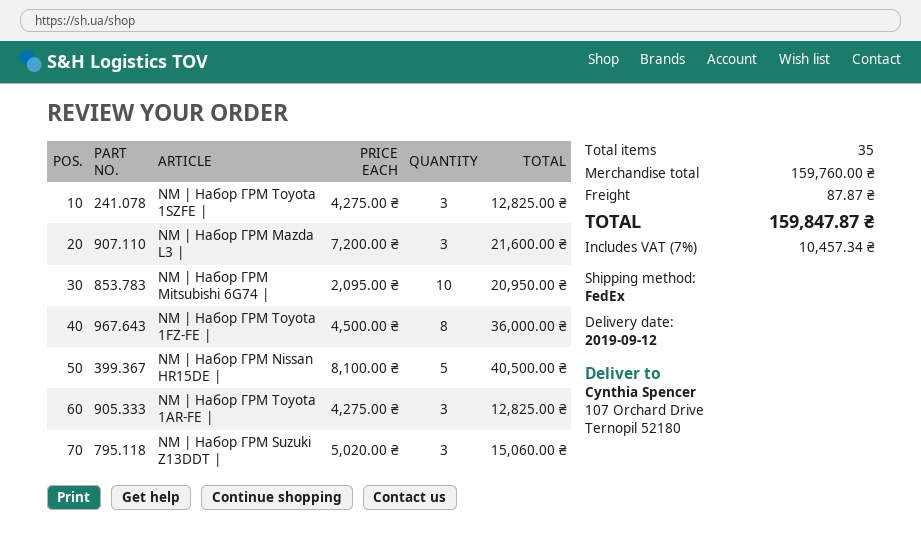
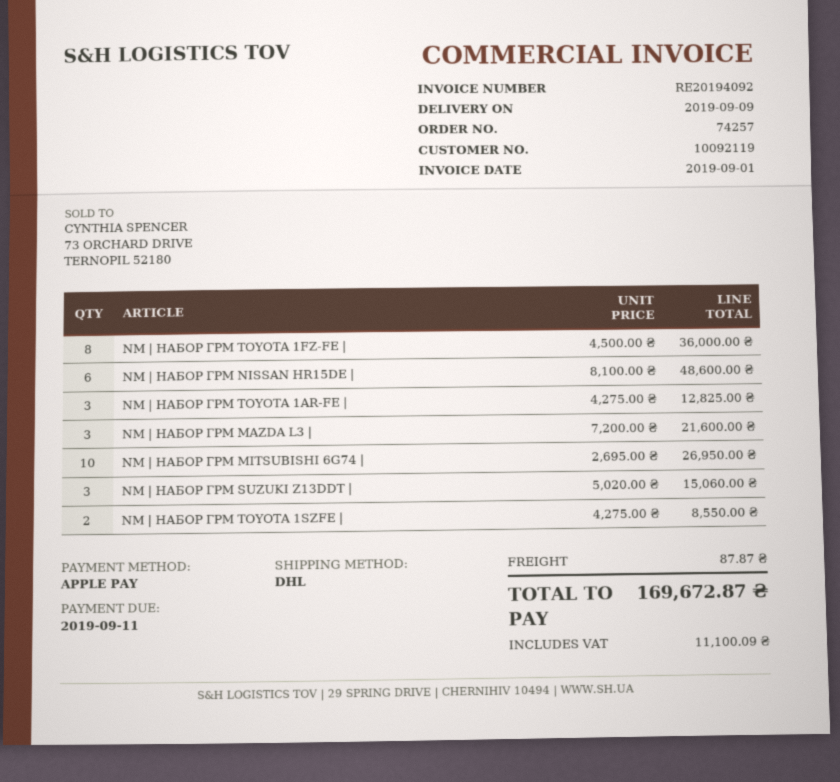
delivery date: 2019-09-12 -> 2019-09-09
shipping method: FedEx -> DHL
NM | Набор ГРМ Toyota 1SZFE |: 3 x 4275.00 = 12825.00 -> 2 x 4275.00 = 8550.00
NM | Набор ГРМ Mitsubishi 6G74 |: 10 x 2095.00 = 20950.00 -> 10 x 2695.00 = 26950.00
NM | Набор ГРМ Nissan HR15DE |: 5 x 8100.00 = 40500.00 -> 6 x 8100.00 = 48600.00
tax: 10457.34 -> 11100.09
total: 159847.87 -> 169672.87

